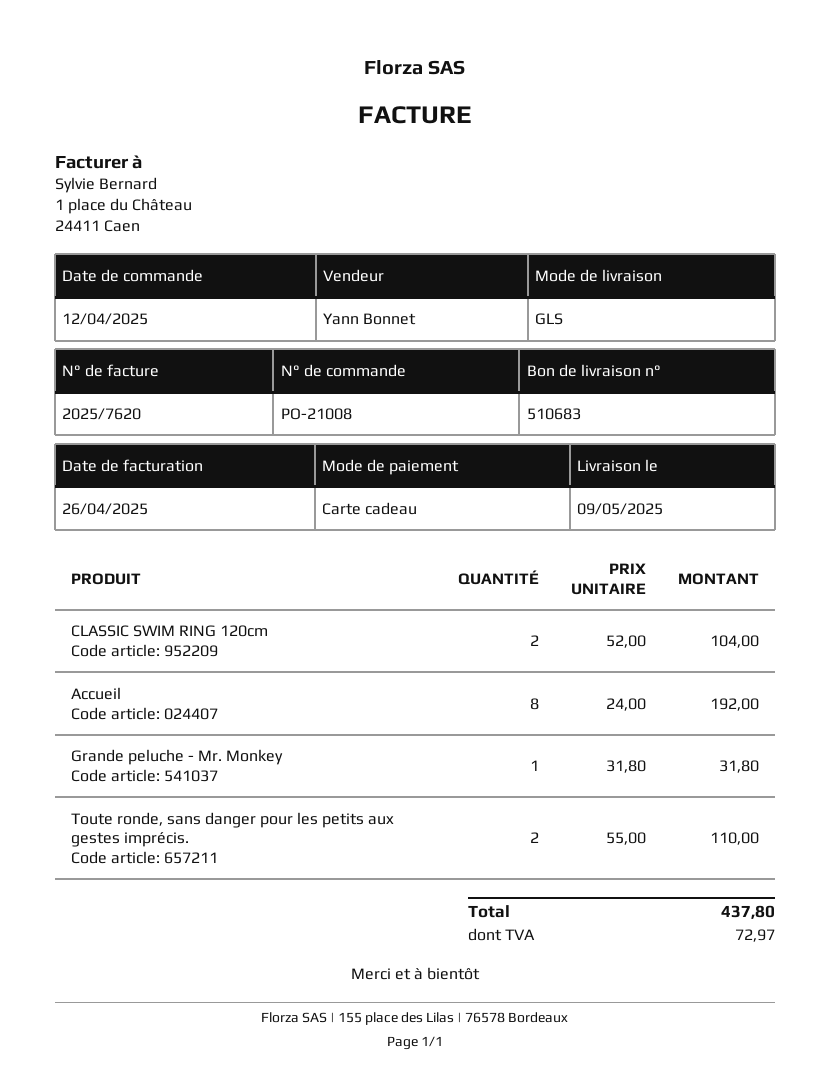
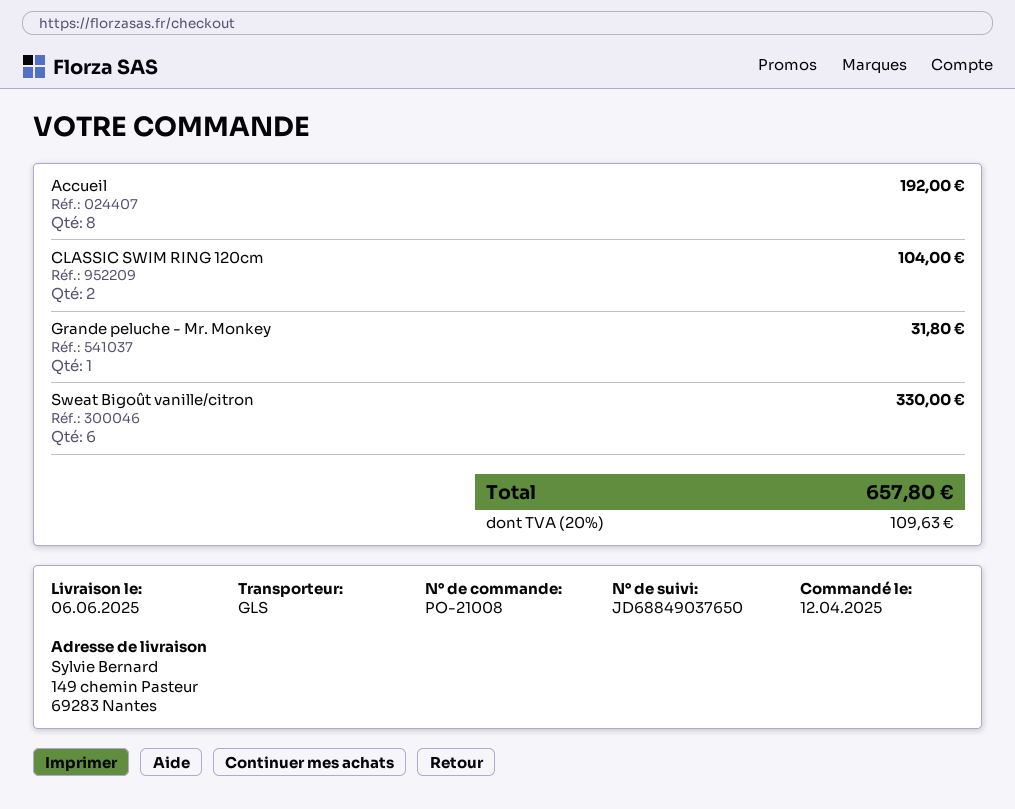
delivery date: 2025-05-09 -> 2025-06-06
Toute ronde, sans danger pour les petits aux gestes imprécis.: 2 for 110.00 -> none
Sweat Bigoût vanille/citron: none -> 6 for 330.00
tax: 72.97 -> 109.63
total: 437.80 -> 657.80

